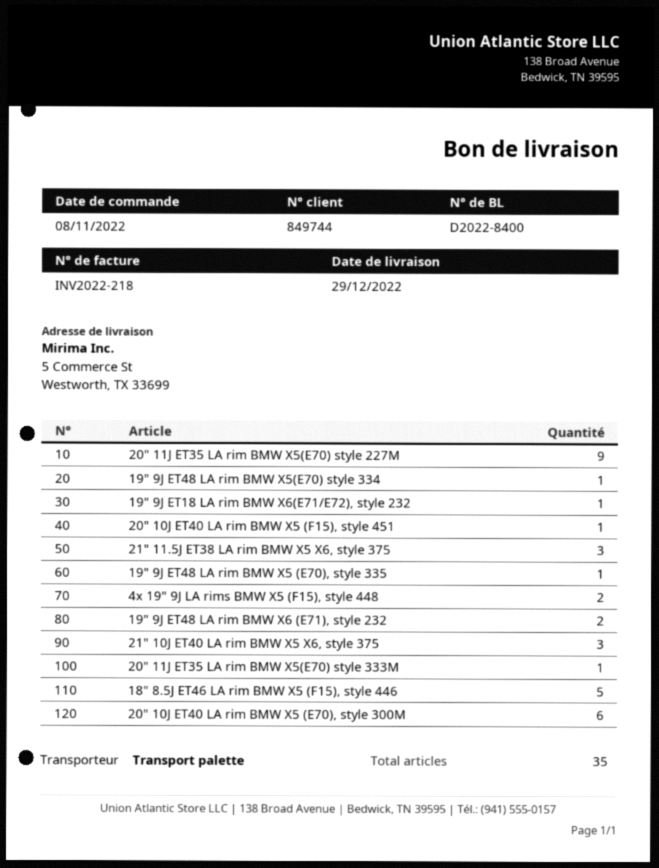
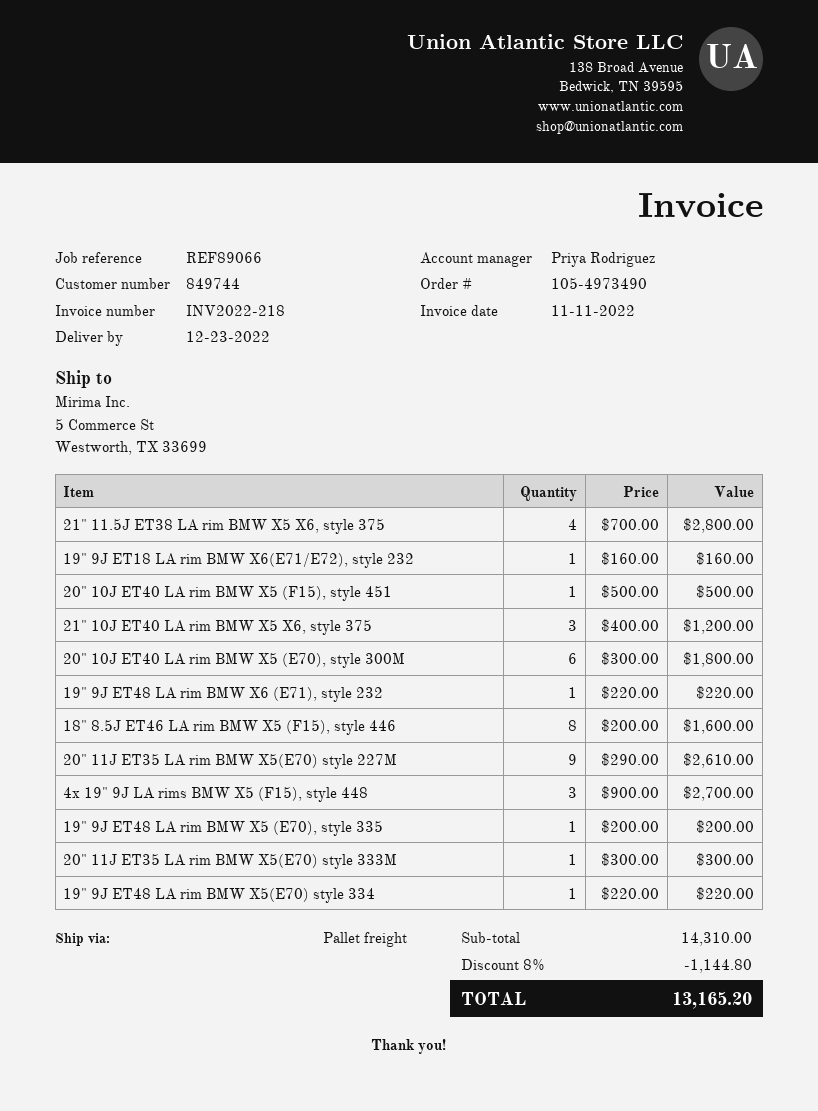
delivery date: 2022-12-29 -> 2022-12-23
21" 11.5J ET38 LA rim BMW X5 X6, style 375: 3 -> 4
4x 19" 9J LA rims BMW X5 (F15), style 448: 2 -> 3
19" 9J ET48 LA rim BMW X6 (E71), style 232: 2 -> 1
18" 8.5J ET46 LA rim BMW X5 (F15), style 446: 5 -> 8

